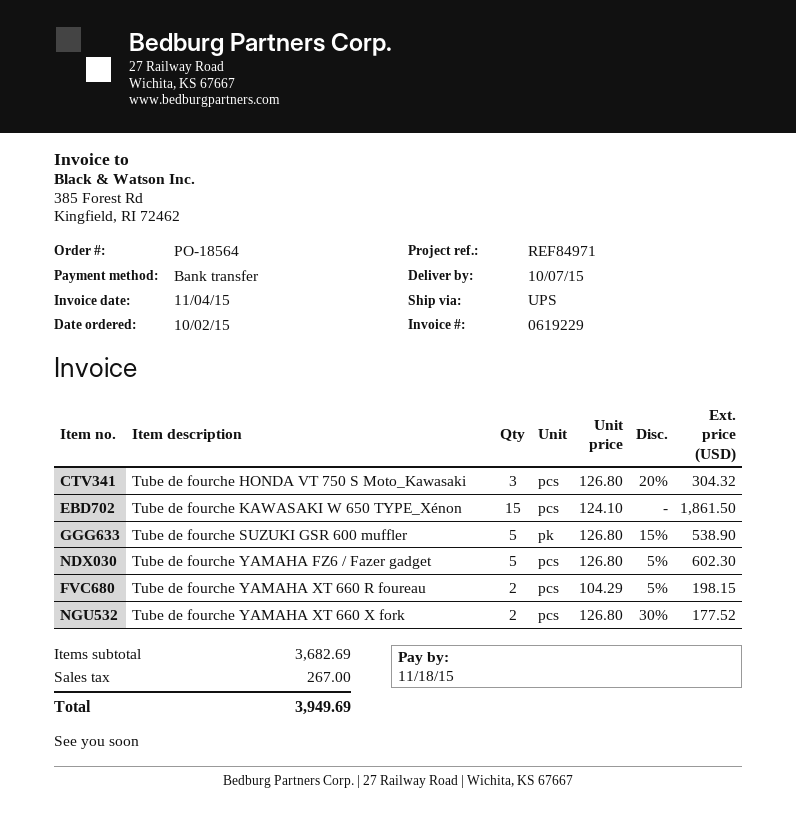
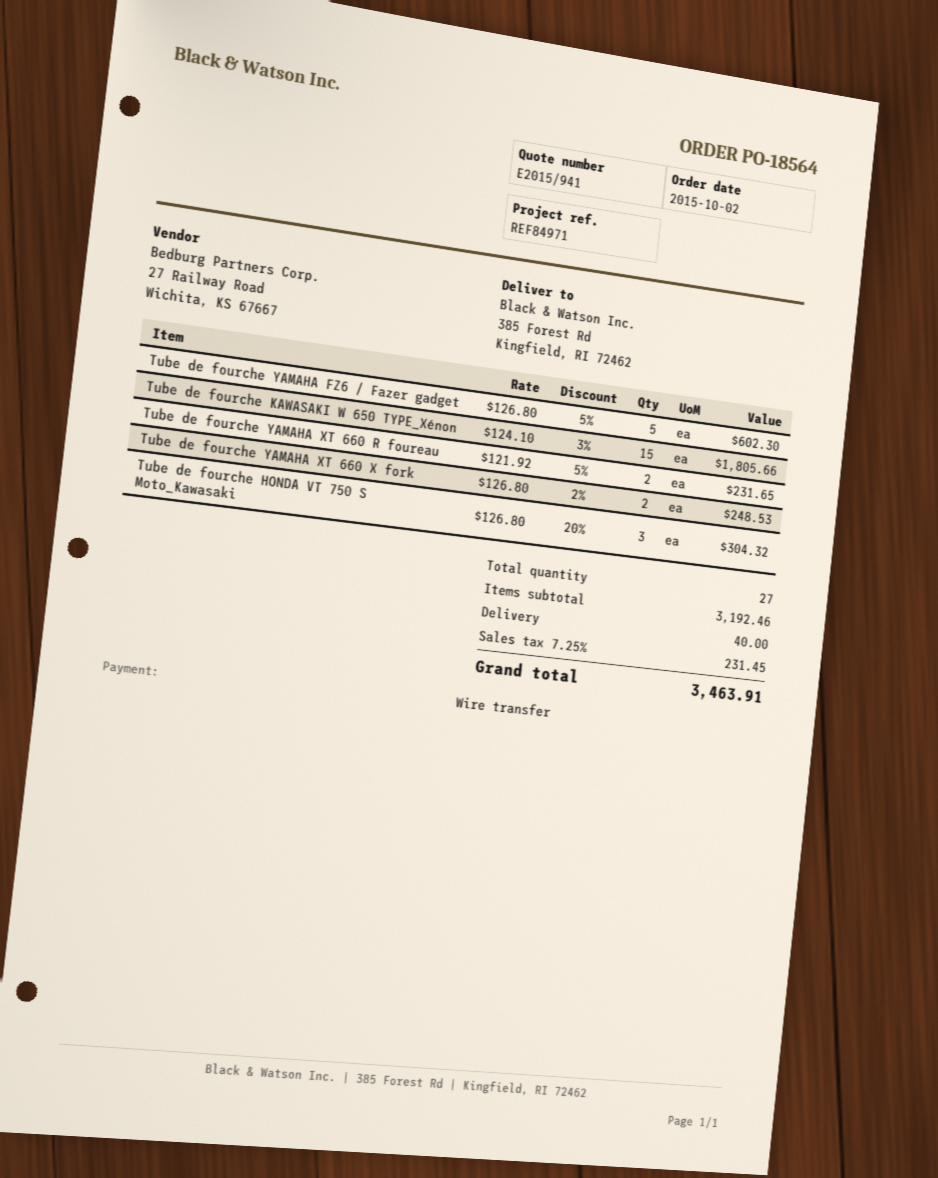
Tube de fourche KAWASAKI W 650 TYPE_Xénon: 15 x 124.10 = 1861.50 -> 15 x 124.10 - 3% = 1805.66
Tube de fourche SUZUKI GSR 600 muffler: 5 x 126.80 - 15% = 538.90 -> none
Tube de fourche YAMAHA XT 660 R foureau: 2 x 104.29 - 5% = 198.15 -> 2 x 121.92 - 5% = 231.65
Tube de fourche YAMAHA XT 660 X fork: 2 x 126.80 - 30% = 177.52 -> 2 x 126.80 - 2% = 248.53
subtotal: 3682.69 -> 3192.46
shipping: none -> 40.00
tax: 267.00 -> 231.45
total: 3949.69 -> 3463.91

